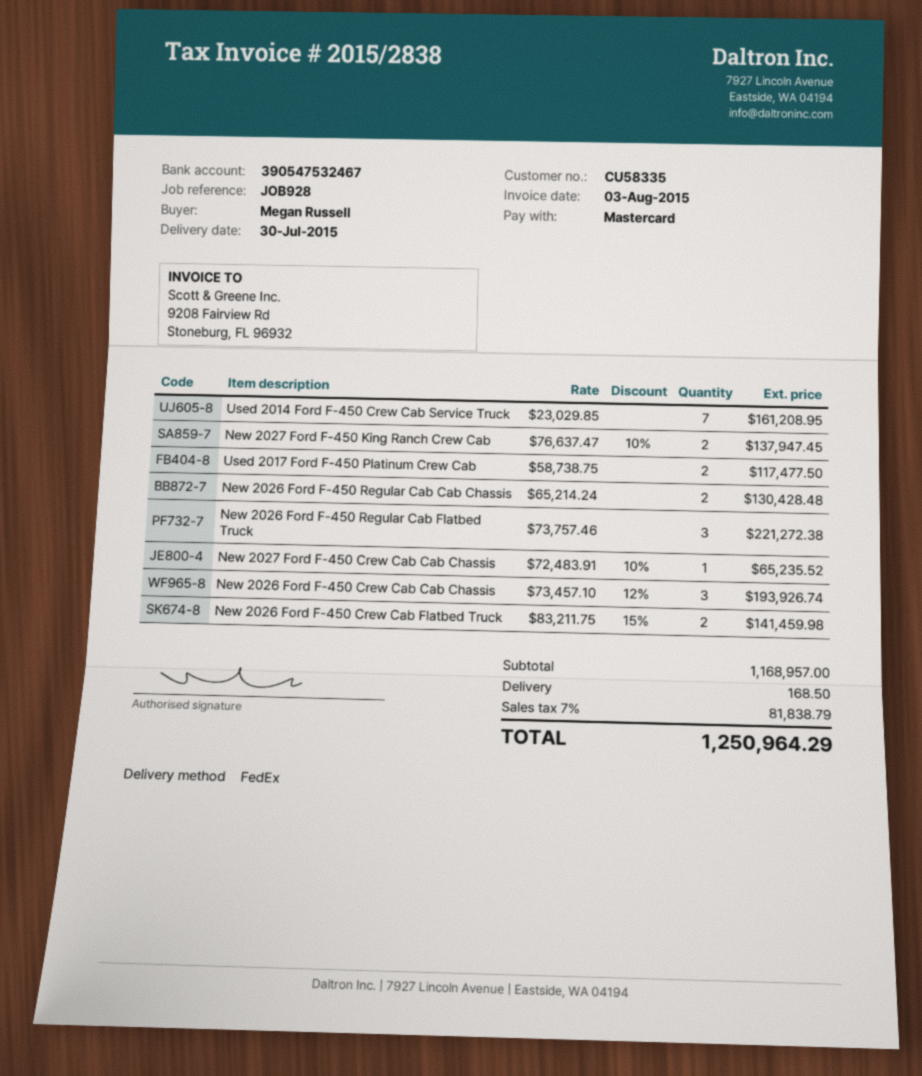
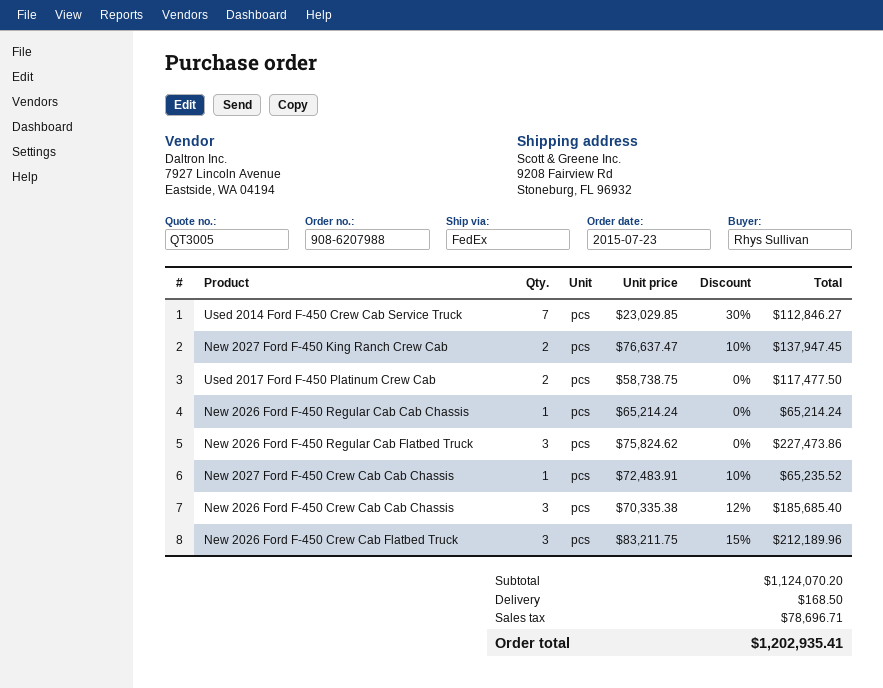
ordered by: Megan Russell -> Rhys Sullivan
Used 2014 Ford F-450 Crew Cab Service Truck: 7 x 23029.85 = 161208.95 -> 7 x 23029.85 - 30% = 112846.27
New 2026 Ford F-450 Regular Cab Cab Chassis: 2 x 65214.24 = 130428.48 -> 1 x 65214.24 = 65214.24
New 2026 Ford F-450 Regular Cab Flatbed Truck: 3 x 73757.46 = 221272.38 -> 3 x 75824.62 = 227473.86
New 2026 Ford F-450 Crew Cab Cab Chassis: 3 x 73457.10 - 12% = 193926.74 -> 3 x 70335.38 - 12% = 185685.40
New 2026 Ford F-450 Crew Cab Flatbed Truck: 2 x 83211.75 - 15% = 141459.98 -> 3 x 83211.75 - 15% = 212189.96
subtotal: 1168957.00 -> 1124070.20
tax: 81838.79 -> 78696.71
total: 1250964.29 -> 1202935.41

